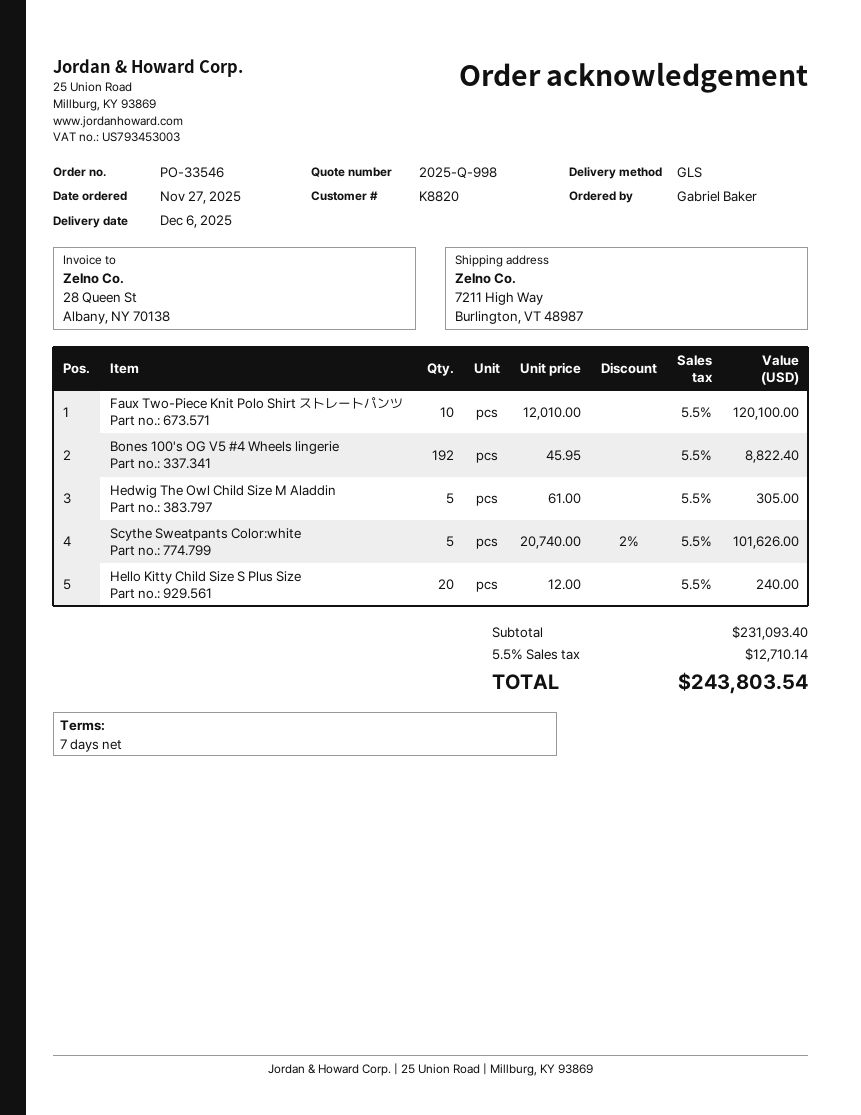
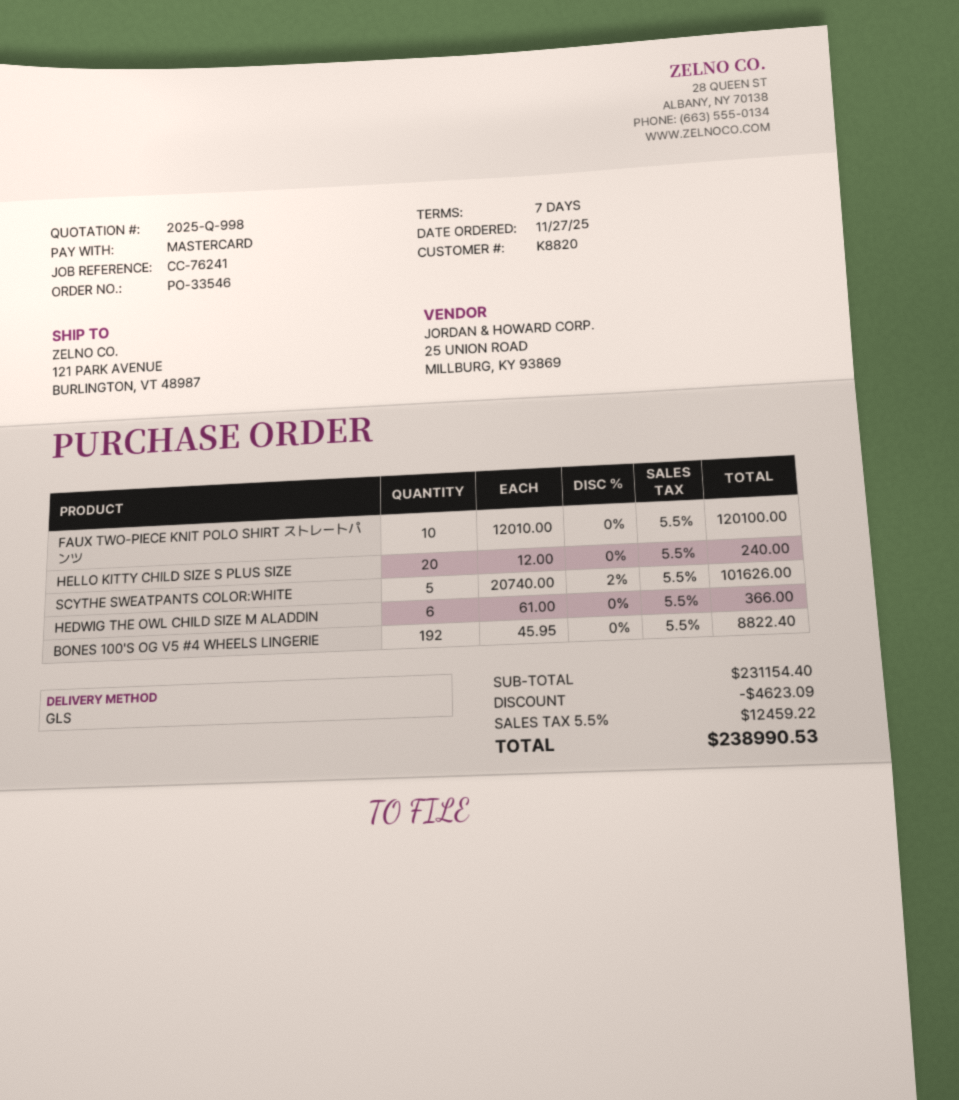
ship to: 7211 High Way, Burlington, VT 48987 -> 121 PARK AVENUE, BURLINGTON, VT 48987
Hedwig The Owl Child Size M Aladdin: 5 x 61.00 = 305.00 -> 6 x 61.00 = 366.00
subtotal: 231093.40 -> 231154.40
discount: none -> 4623.09
tax: 5.5% = 12710.14 -> 5.5% = 12459.22
total: 243803.54 -> 238990.53

